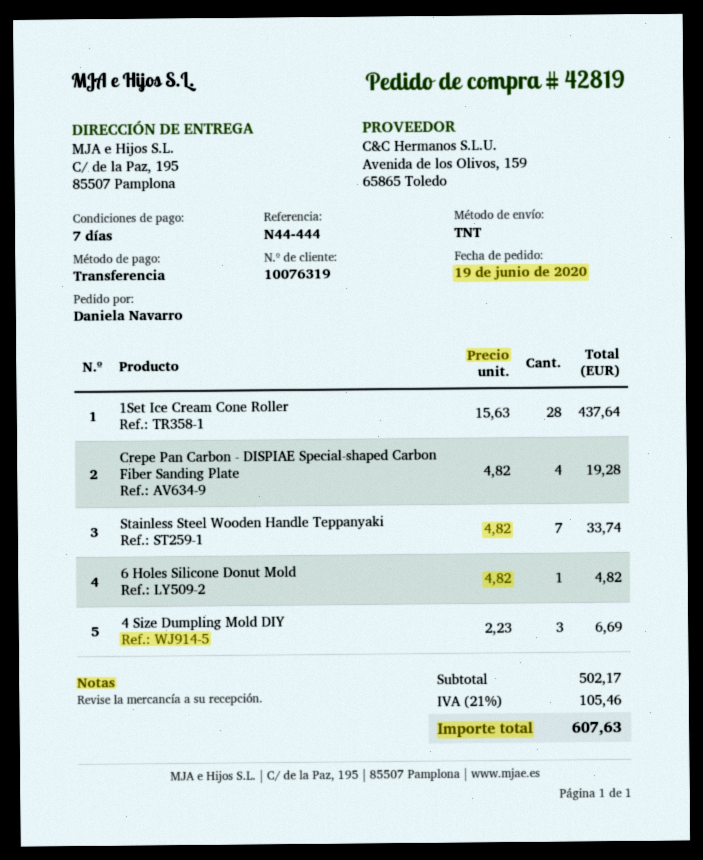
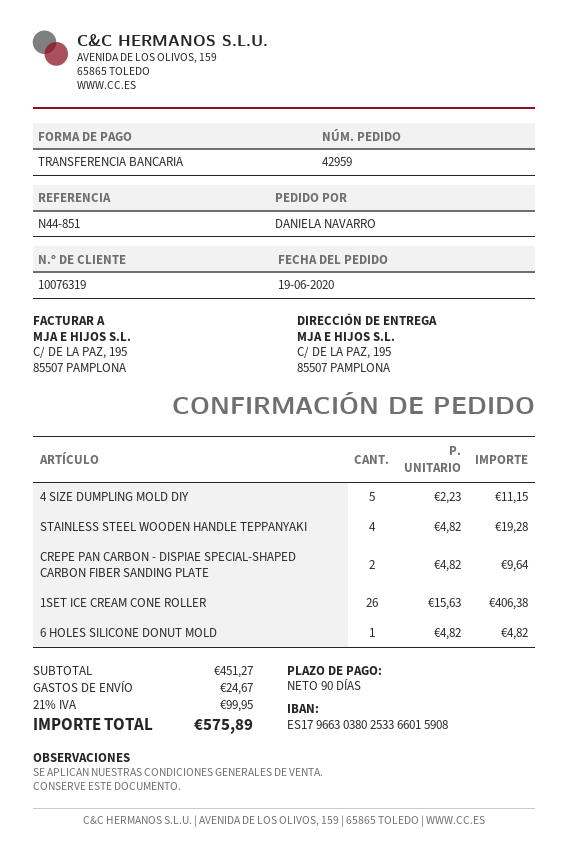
order number: 42819 -> 42959
payment terms: 7 days -> 90 days
reference: N44-444 -> N44-851
1Set Ice Cream Cone Roller: 28 x 15.63 = 437.64 -> 26 x 15.63 = 406.38
Crepe Pan Carbon - DISPIAE Special-shaped Carbon Fiber Sanding Plate: 4 x 4.82 = 19.28 -> 2 x 4.82 = 9.64
Stainless Steel Wooden Handle Teppanyaki: 7 x 4.82 = 33.74 -> 4 x 4.82 = 19.28
4 Size Dumpling Mold DIY: 3 x 2.23 = 6.69 -> 5 x 2.23 = 11.15
subtotal: 502.17 -> 451.27
shipping: none -> 24.67
tax: 21% = 105.46 -> 21% = 99.95
total: 607.63 -> 575.89

